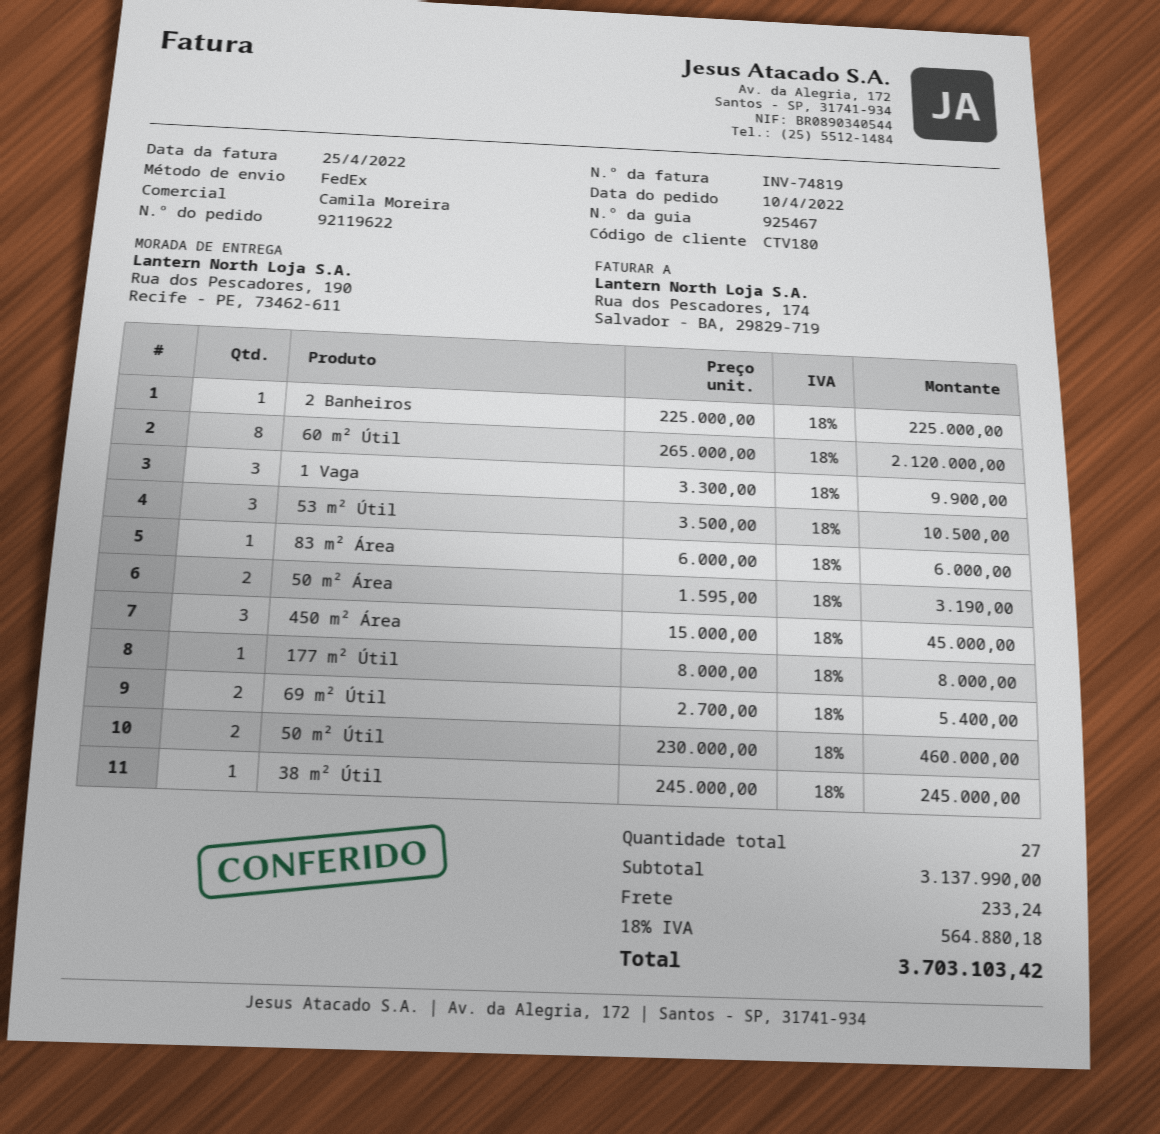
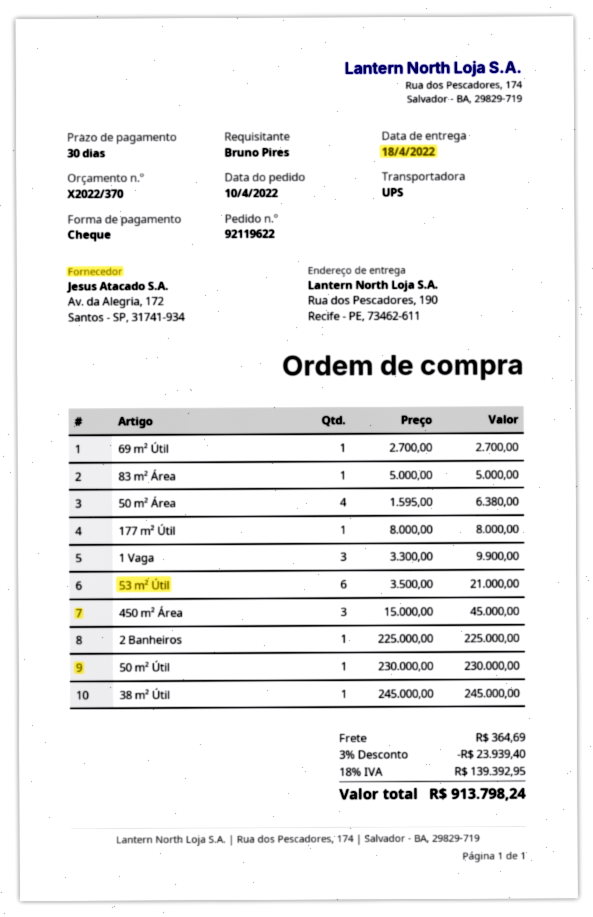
shipping method: FedEx -> UPS
60 m² Útil: 8 x 265000.00 = 2120000.00 -> none
53 m² Útil: 3 x 3500.00 = 10500.00 -> 6 x 3500.00 = 21000.00
83 m² Área: 1 x 6000.00 = 6000.00 -> 1 x 5000.00 = 5000.00
50 m² Área: 2 x 1595.00 = 3190.00 -> 4 x 1595.00 = 6380.00
69 m² Útil: 2 x 2700.00 = 5400.00 -> 1 x 2700.00 = 2700.00
50 m² Útil: 2 x 230000.00 = 460000.00 -> 1 x 230000.00 = 230000.00
discount: none -> 3% = 23939.40
shipping: 233.24 -> 364.69
tax: 18% = 564880.18 -> 18% = 139392.95
total: 3703103.42 -> 913798.24

